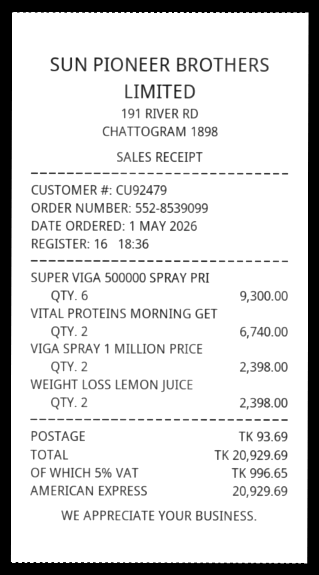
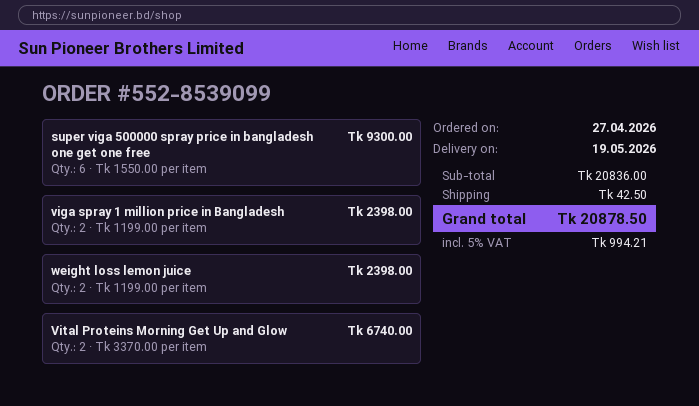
order date: 2026-05-01 -> 2026-04-27
shipping: 93.69 -> 42.50
tax: 5% = 996.65 -> 5% = 994.21
total: 20929.69 -> 20878.50

